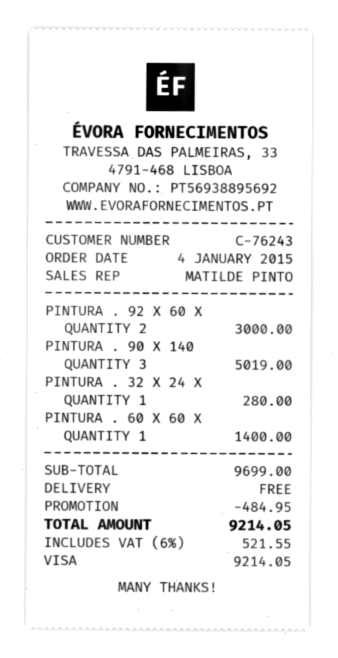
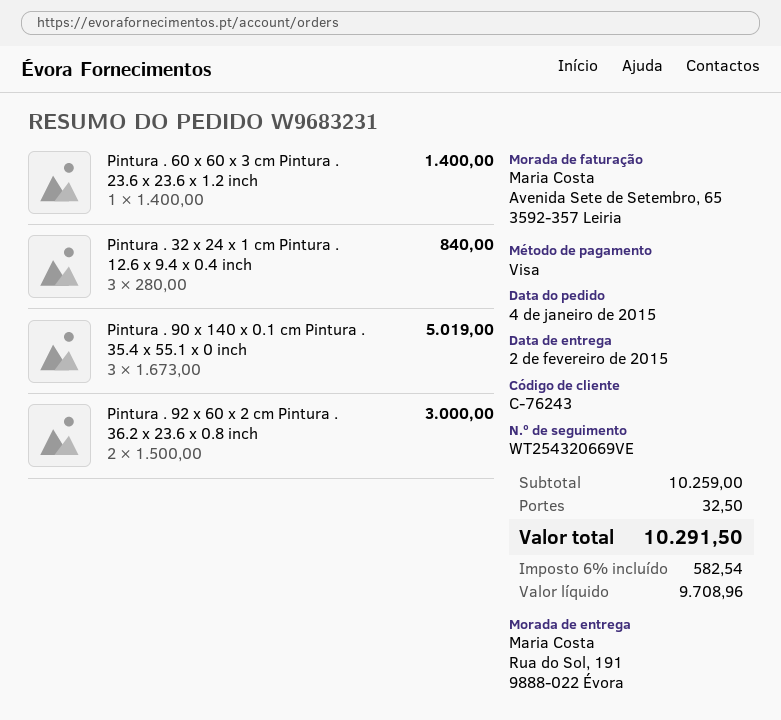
PINTURA . 32 X 24 X: 1 for 280.00 -> 3 for 840.00
subtotal: 9699.00 -> 10259.00
discount: 484.95 -> none
shipping: 0.00 -> 32.50
tax: 6% = 521.55 -> 6% = 582.54
total: 9214.05 -> 10291.50

